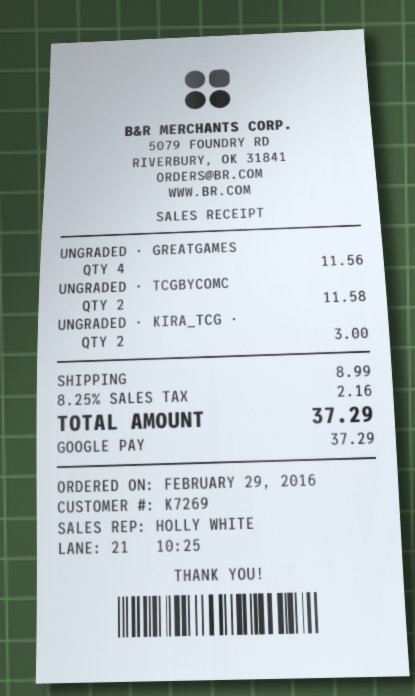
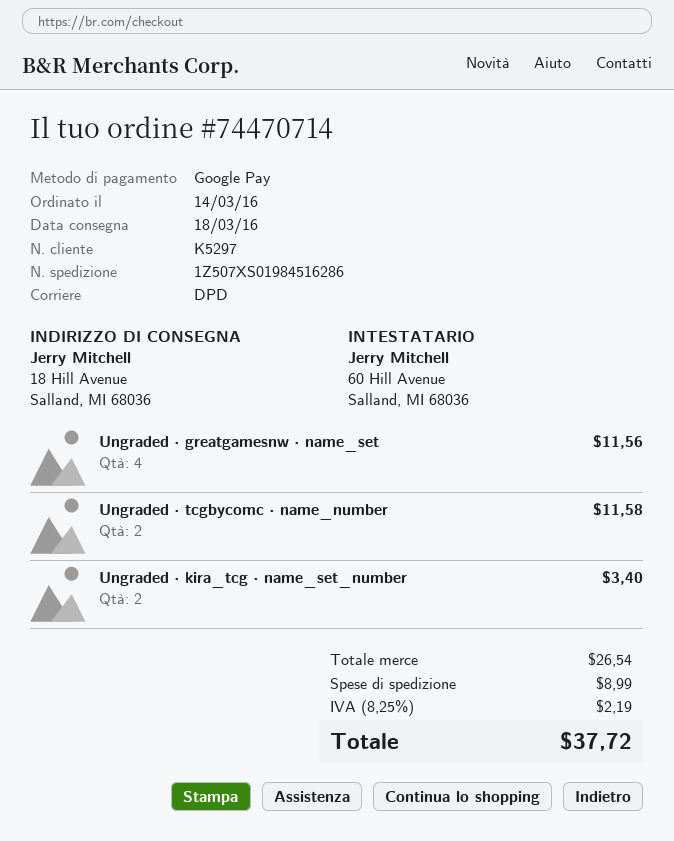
order date: 2016-02-29 -> 2016-03-14
customer number: K7269 -> K5297
UNGRADED · KIRA_TCG ·: 2 for 3.00 -> 2 for 3.40
tax: 8.25% = 2.16 -> 8.25% = 2.19
total: 37.29 -> 37.72

